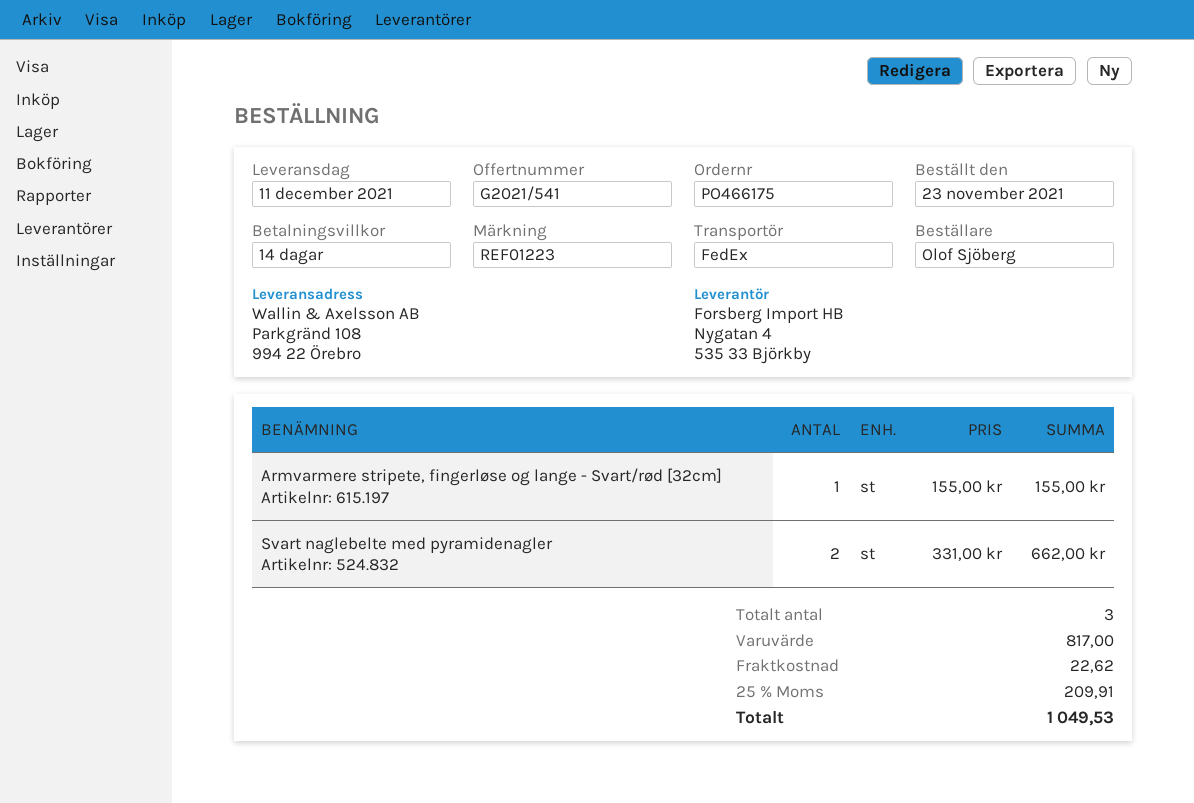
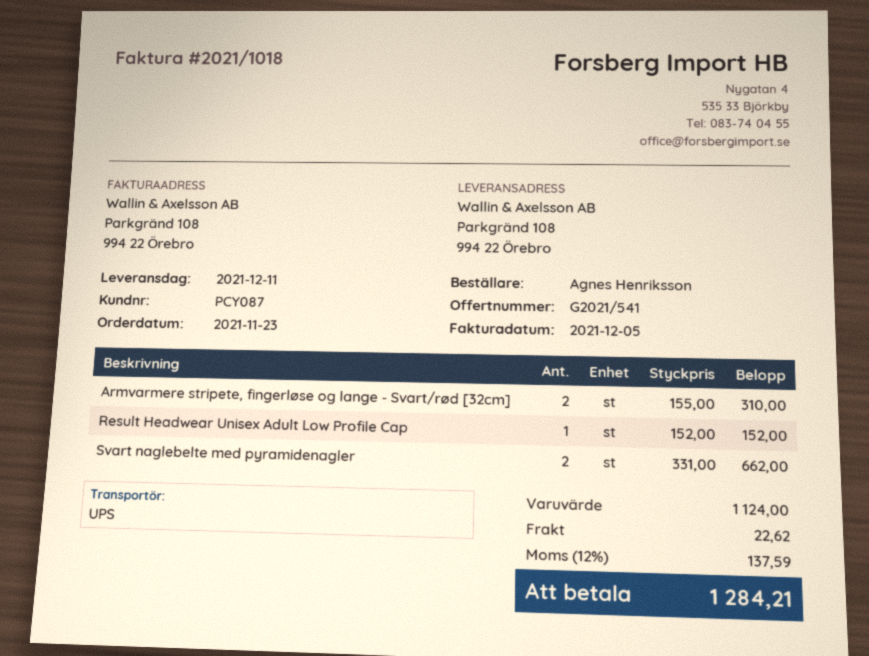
ordered by: Olof Sjöberg -> Agnes Henriksson
shipping method: FedEx -> UPS
Armvarmere stripete, fingerløse og lange - Svart/rød [32cm]: 1 x 155.00 = 155.00 -> 2 x 155.00 = 310.00
Result Headwear Unisex Adult Low Profile Cap: none -> 1 x 152.00 = 152.00
subtotal: 817.00 -> 1124.00
tax: 25% = 209.91 -> 12% = 137.59
total: 1049.53 -> 1284.21

